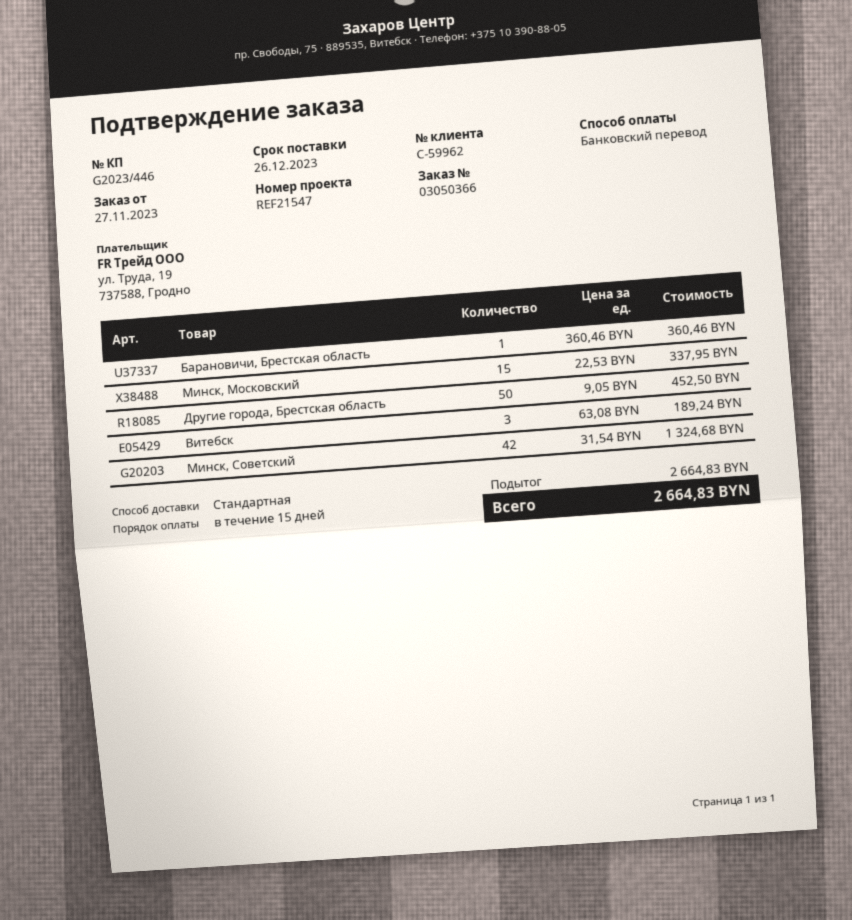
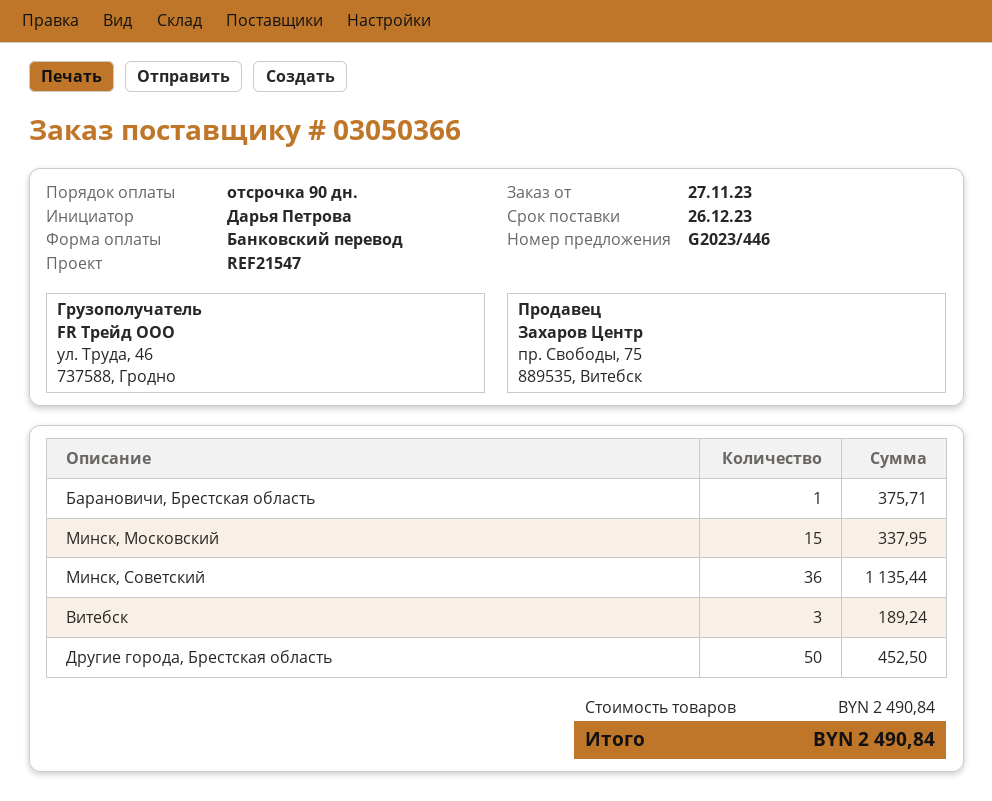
payment terms: 15 days -> 90 days
Барановичи, Брестская область: 1 for 360.46 -> 1 for 375.71
Минск, Советский: 42 for 1324.68 -> 36 for 1135.44
subtotal: 2664.83 -> 2490.84
total: 2664.83 -> 2490.84

